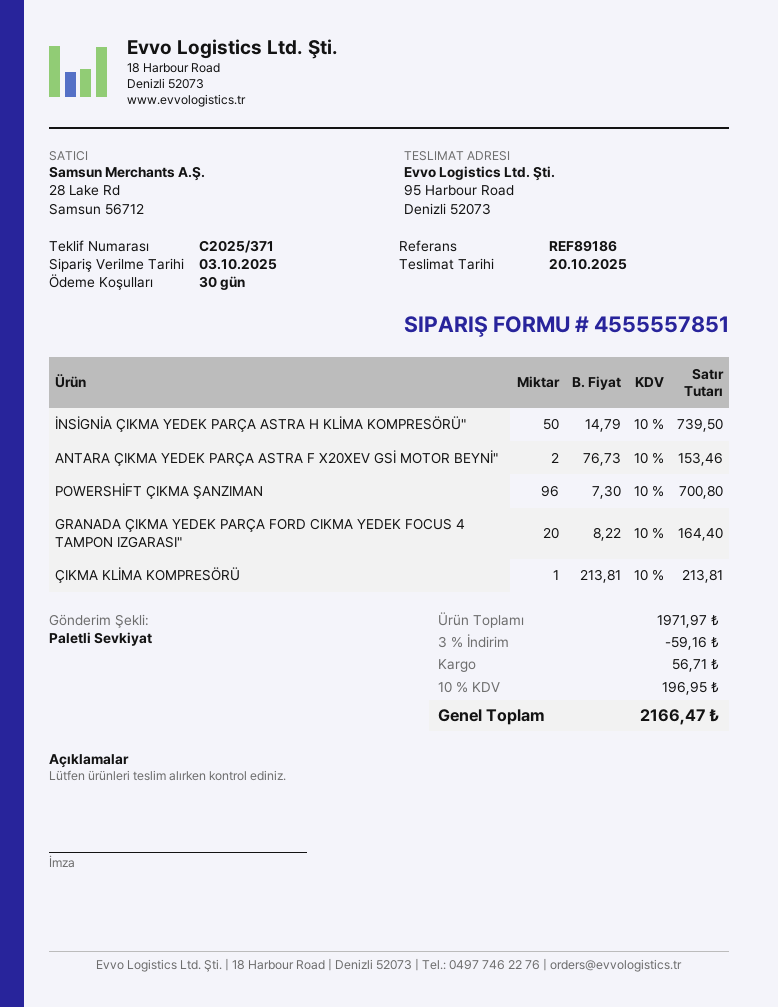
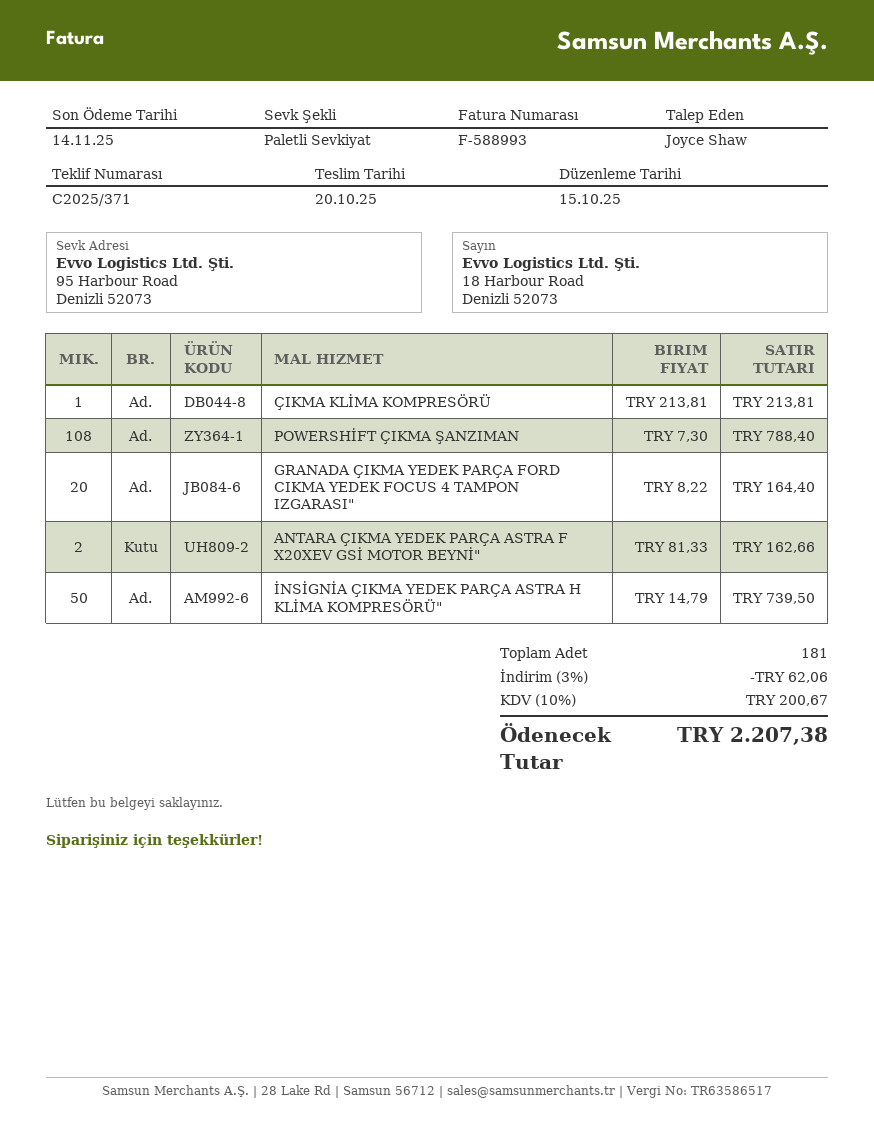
ANTARA ÇIKMA YEDEK PARÇA ASTRA F X20XEV GSİ MOTOR BEYNİ": 2 x 76.73 = 153.46 -> 2 x 81.33 = 162.66
POWERSHİFT ÇIKMA ŞANZIMAN: 96 x 7.30 = 700.80 -> 108 x 7.30 = 788.40
discount: 3% = 59.16 -> 3% = 62.06
shipping: 56.71 -> none
tax: 10% = 196.95 -> 10% = 200.67
total: 2166.47 -> 2207.38

